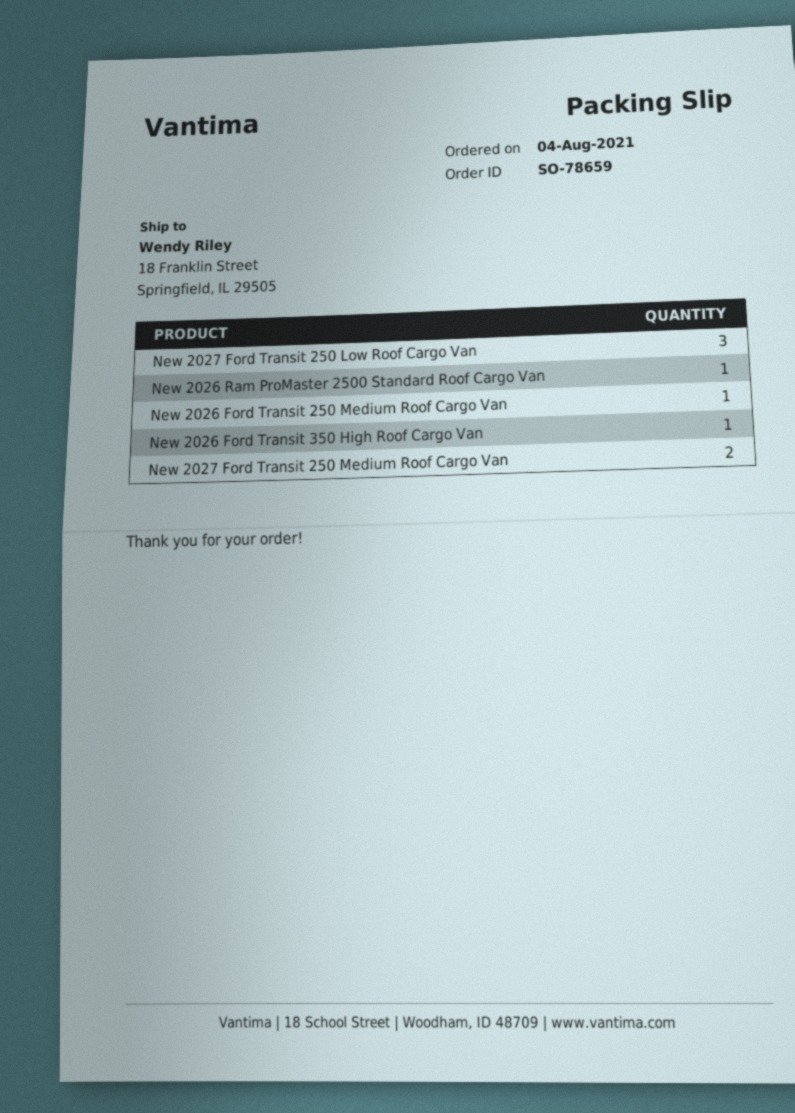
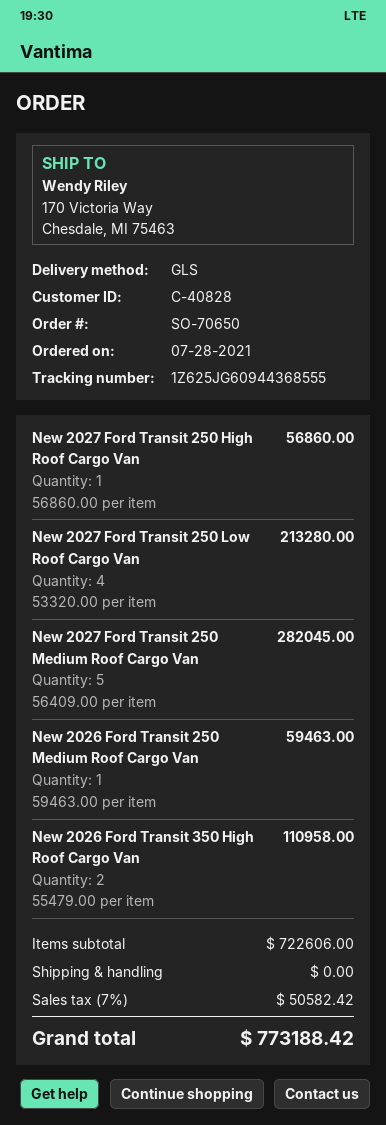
order number: SO-78659 -> SO-70650
order date: 2021-08-04 -> 2021-07-28
ship to: 18 Franklin Street, Springfield, IL 29505 -> 170 Victoria Way, Chesdale, MI 75463
New 2027 Ford Transit 250 Low Roof Cargo Van: 3 -> 4
New 2026 Ram ProMaster 2500 Standard Roof Cargo Van: 1 -> none
New 2026 Ford Transit 350 High Roof Cargo Van: 1 -> 2
New 2027 Ford Transit 250 Medium Roof Cargo Van: 2 -> 5
New 2027 Ford Transit 250 High Roof Cargo Van: none -> 1

